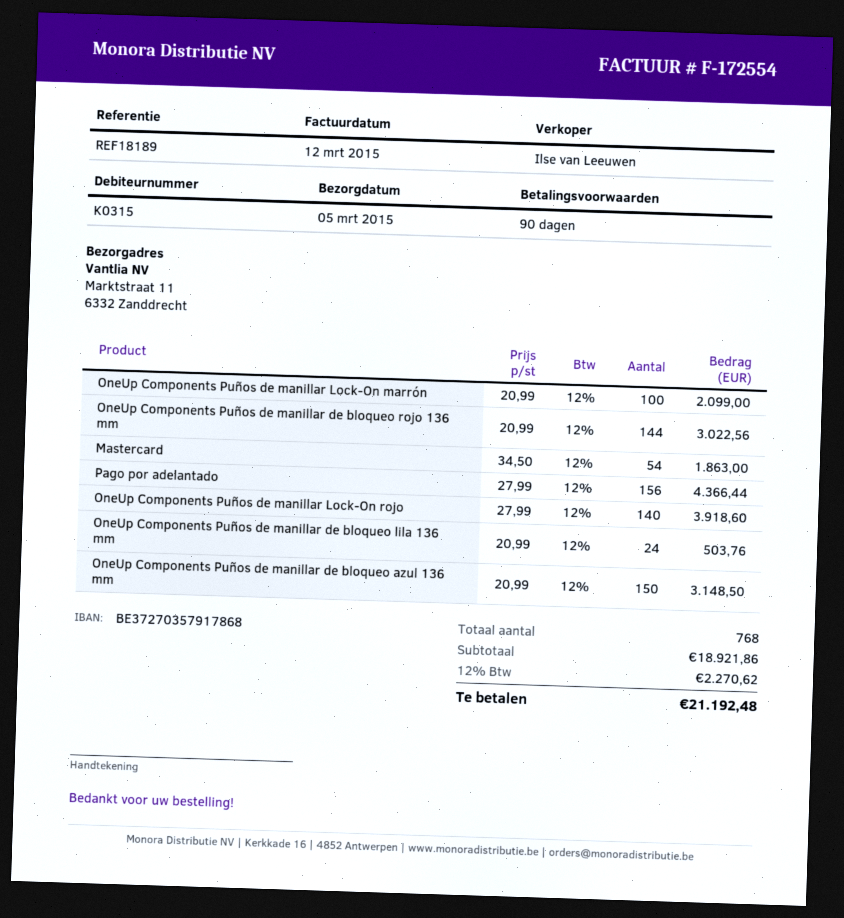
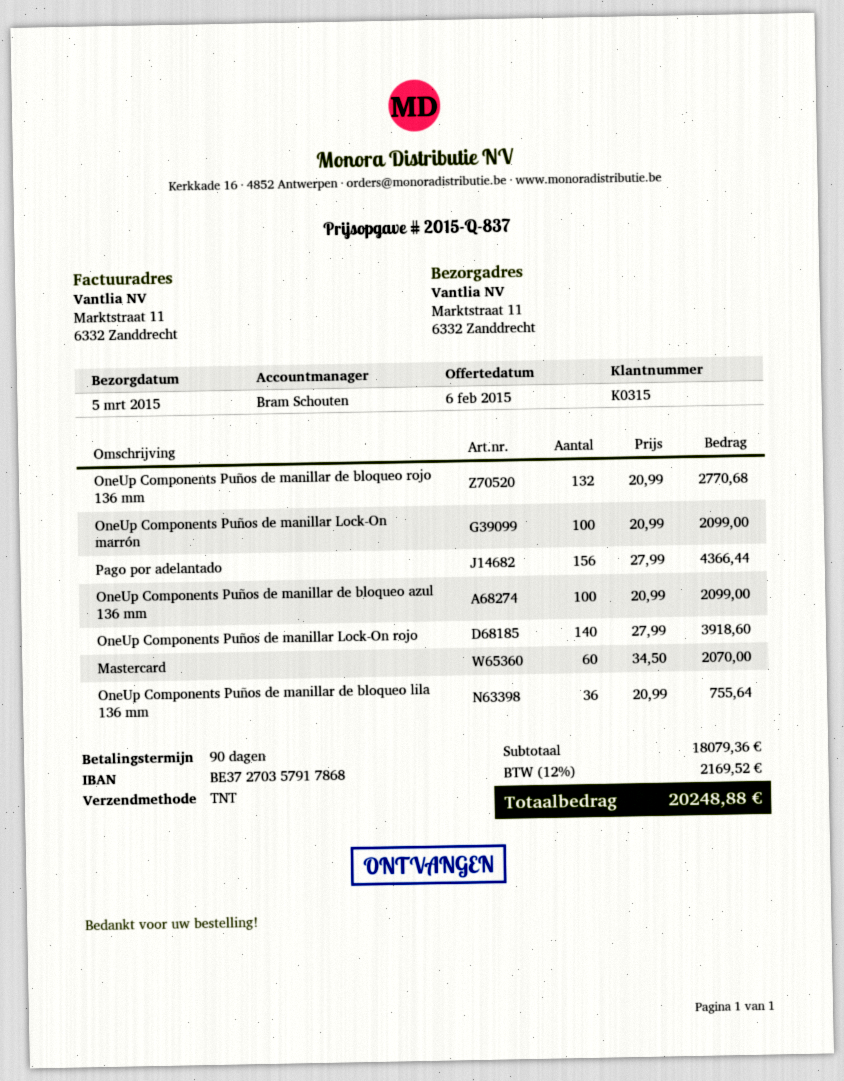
sales rep: Ilse van Leeuwen -> Bram Schouten
OneUp Components Puños de manillar de bloqueo rojo 136 mm: 144 x 20.99 = 3022.56 -> 132 x 20.99 = 2770.68
Mastercard: 54 x 34.50 = 1863.00 -> 60 x 34.50 = 2070.00
OneUp Components Puños de manillar de bloqueo lila 136 mm: 24 x 20.99 = 503.76 -> 36 x 20.99 = 755.64
OneUp Components Puños de manillar de bloqueo azul 136 mm: 150 x 20.99 = 3148.50 -> 100 x 20.99 = 2099.00
subtotal: 18921.86 -> 18079.36
tax: 12% = 2270.62 -> 12% = 2169.52
total: 21192.48 -> 20248.88

